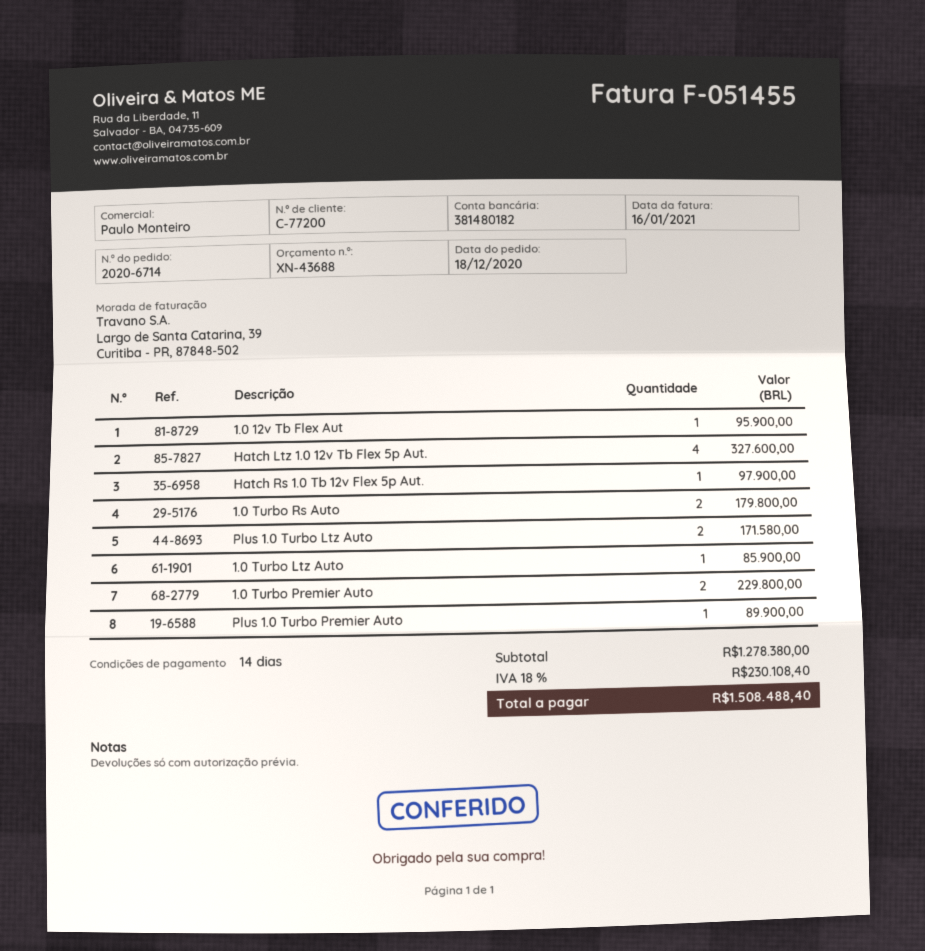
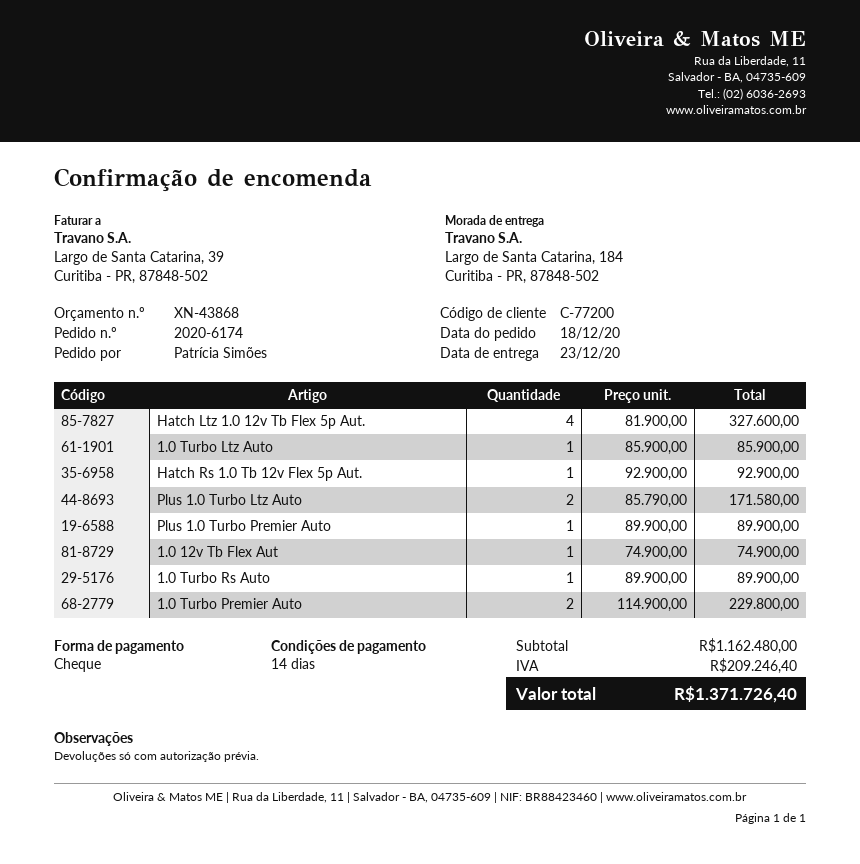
quote number: XN-43688 -> XN-43868
order number: 2020-6714 -> 2020-6174
1.0 12v Tb Flex Aut: 1 for 95900.00 -> 1 for 74900.00
Hatch Rs 1.0 Tb 12v Flex 5p Aut.: 1 for 97900.00 -> 1 for 92900.00
1.0 Turbo Rs Auto: 2 for 179800.00 -> 1 for 89900.00
subtotal: 1278380.00 -> 1162480.00
tax: 230108.40 -> 209246.40
total: 1508488.40 -> 1371726.40

